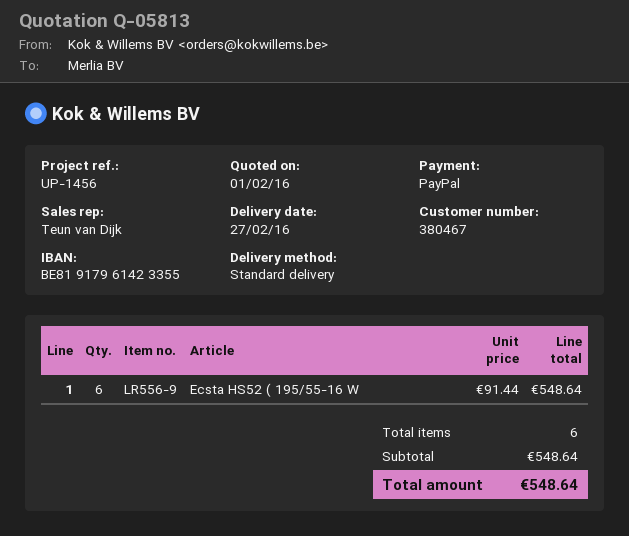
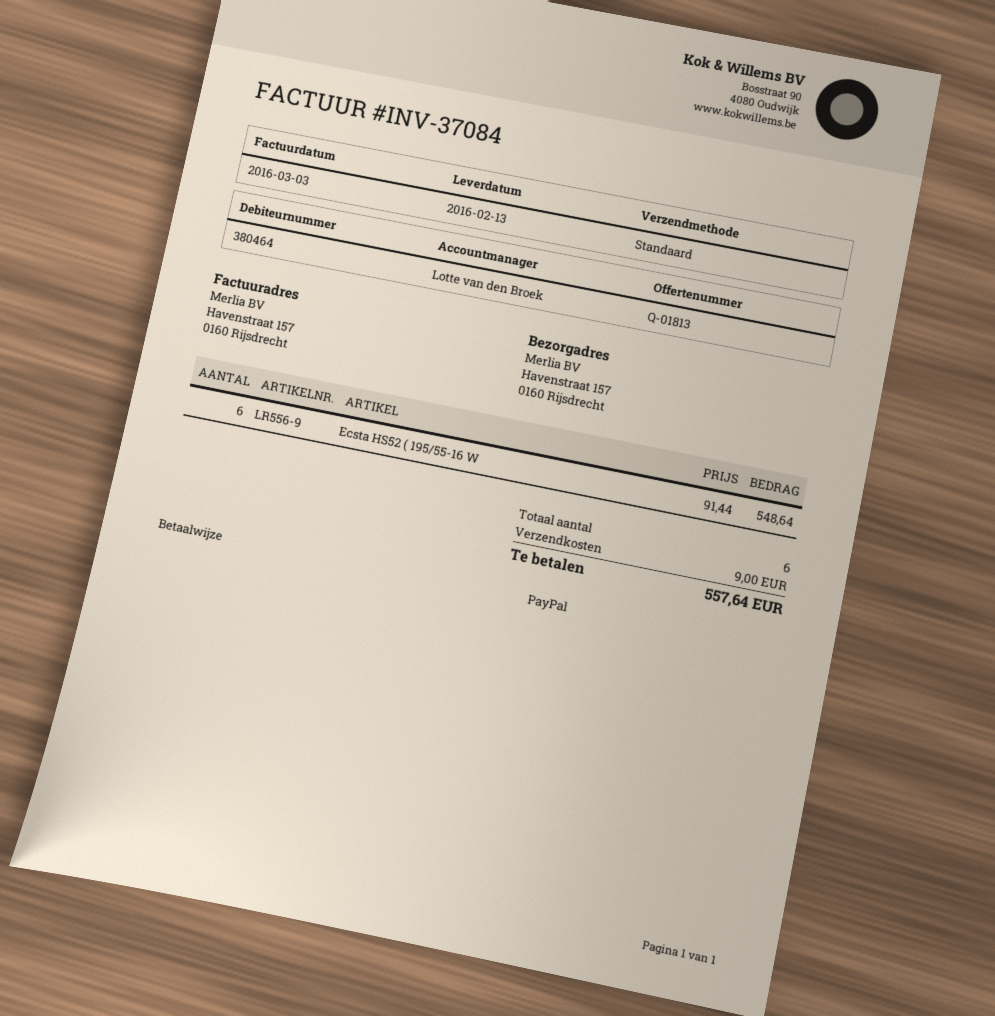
quote number: Q-05813 -> Q-01813
delivery date: 2016-02-27 -> 2016-02-13
customer number: 380467 -> 380464
sales rep: Teun van Dijk -> Lotte van den Broek
shipping: none -> 9.00
total: 548.64 -> 557.64

